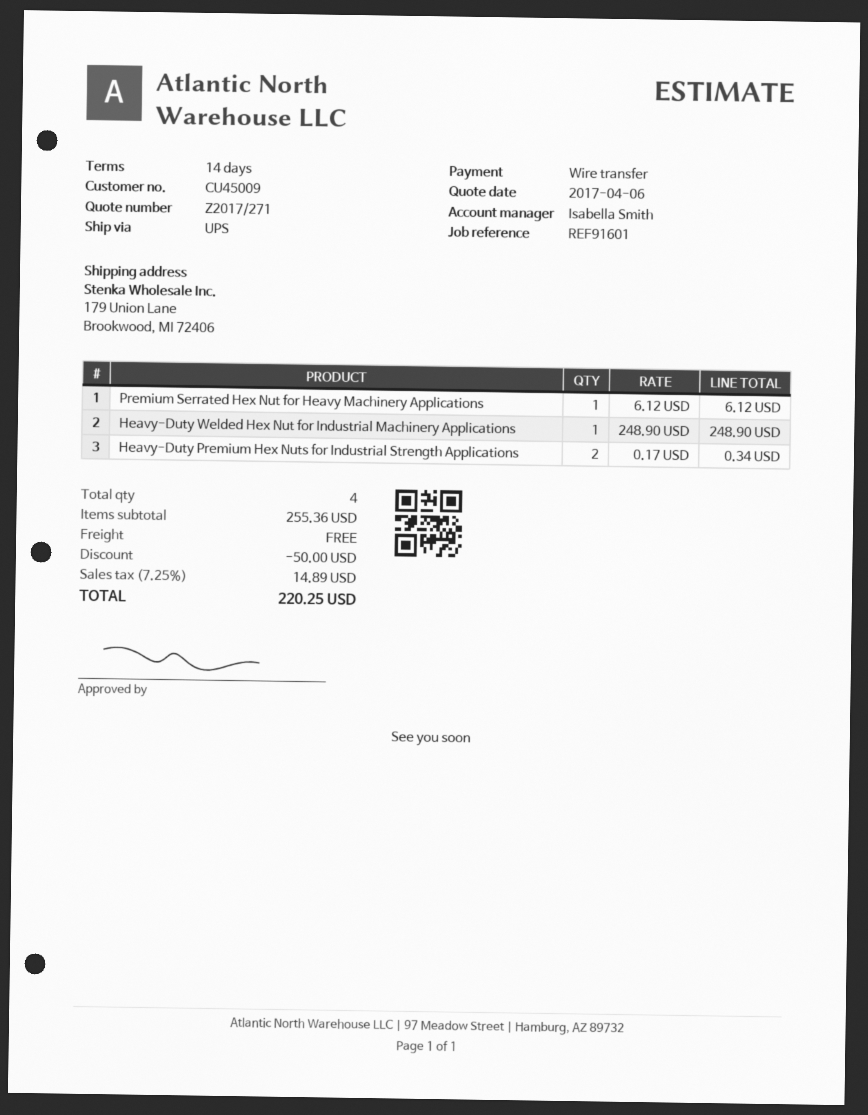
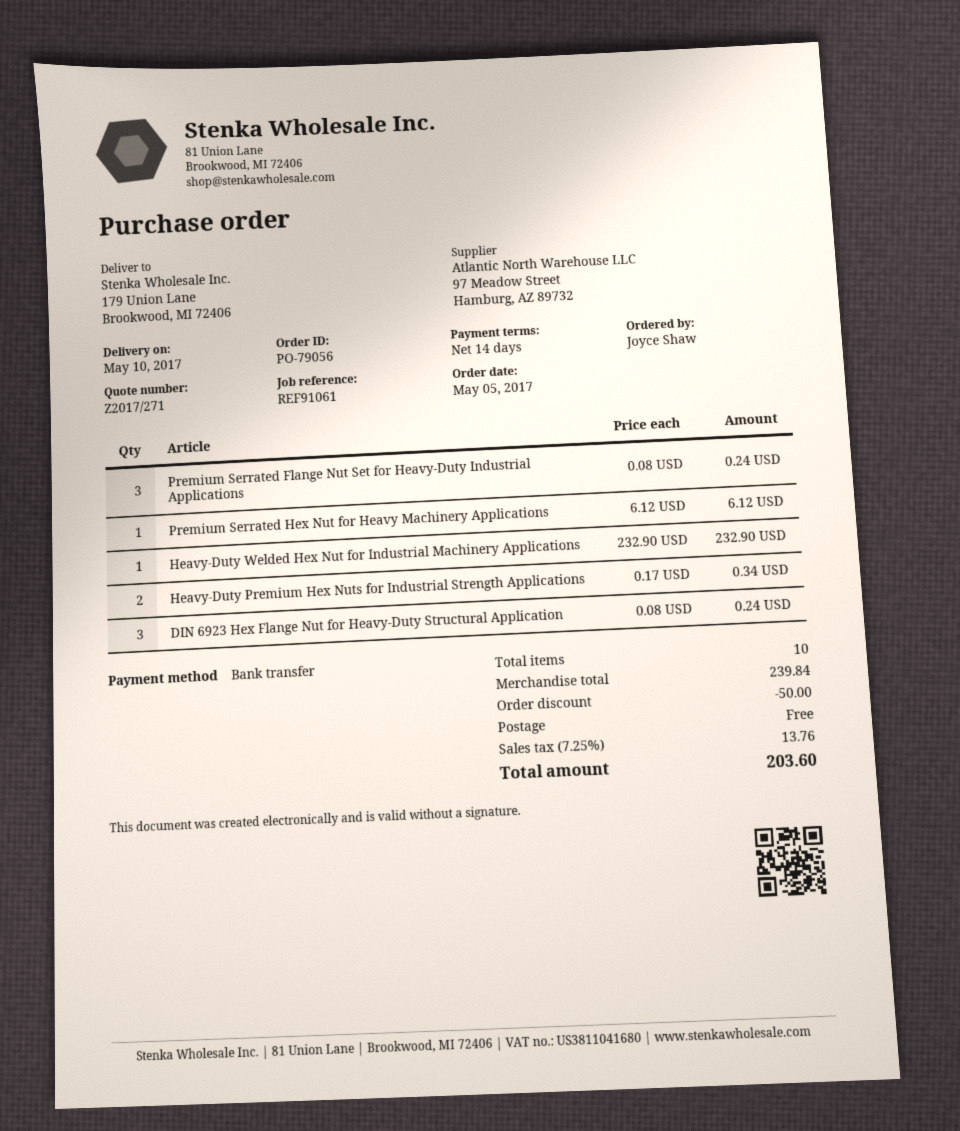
reference: REF91601 -> REF91061
Heavy-Duty Welded Hex Nut for Industrial Machinery Applications: 1 x 248.90 = 248.90 -> 1 x 232.90 = 232.90
Premium Serrated Flange Nut Set for Heavy-Duty Industrial Applications: none -> 3 x 0.08 = 0.24
DIN 6923 Hex Flange Nut for Heavy-Duty Structural Application: none -> 3 x 0.08 = 0.24
total quantity: 4 -> 10
subtotal: 255.36 -> 239.84
tax: 7.25% = 14.89 -> 7.25% = 13.76
total: 220.25 -> 203.60

